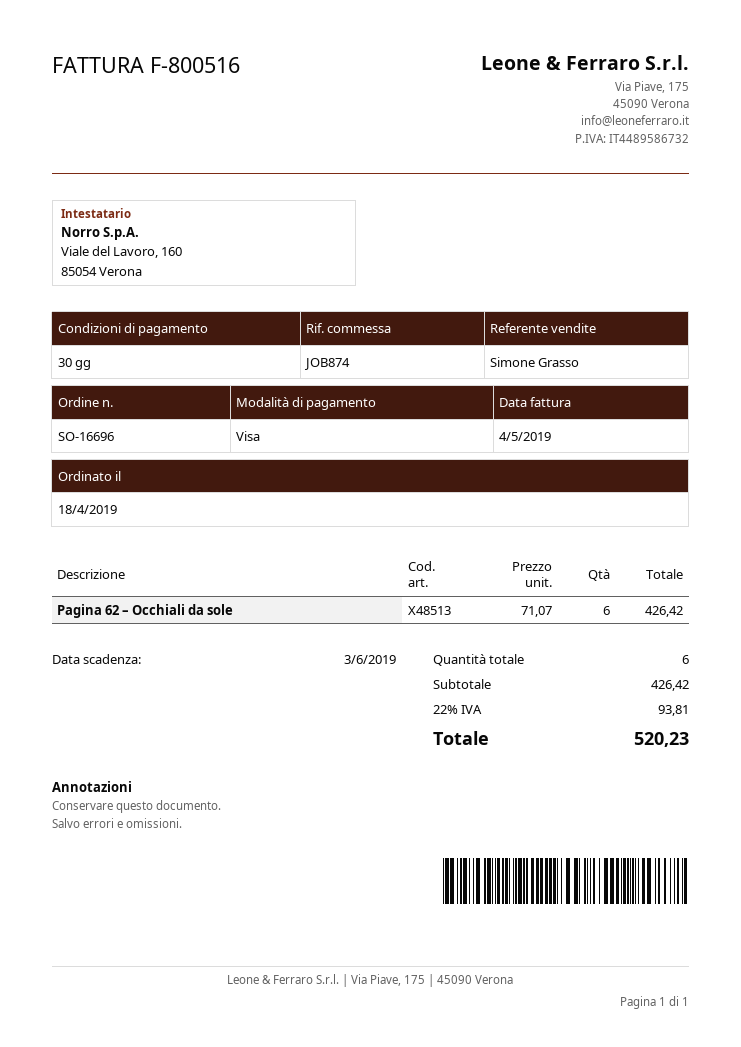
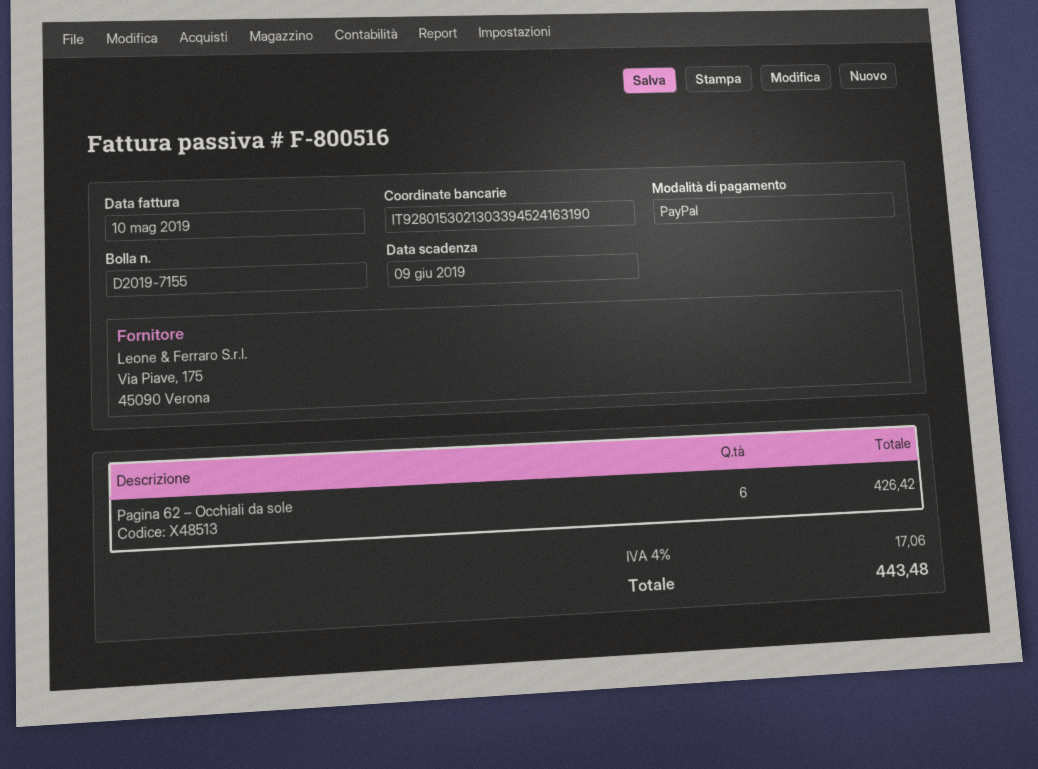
invoice date: 2019-05-04 -> 2019-05-10
due date: 2019-06-03 -> 2019-06-09
payment method: Visa -> PayPal
tax: 22% = 93.81 -> 4% = 17.06
total: 520.23 -> 443.48

